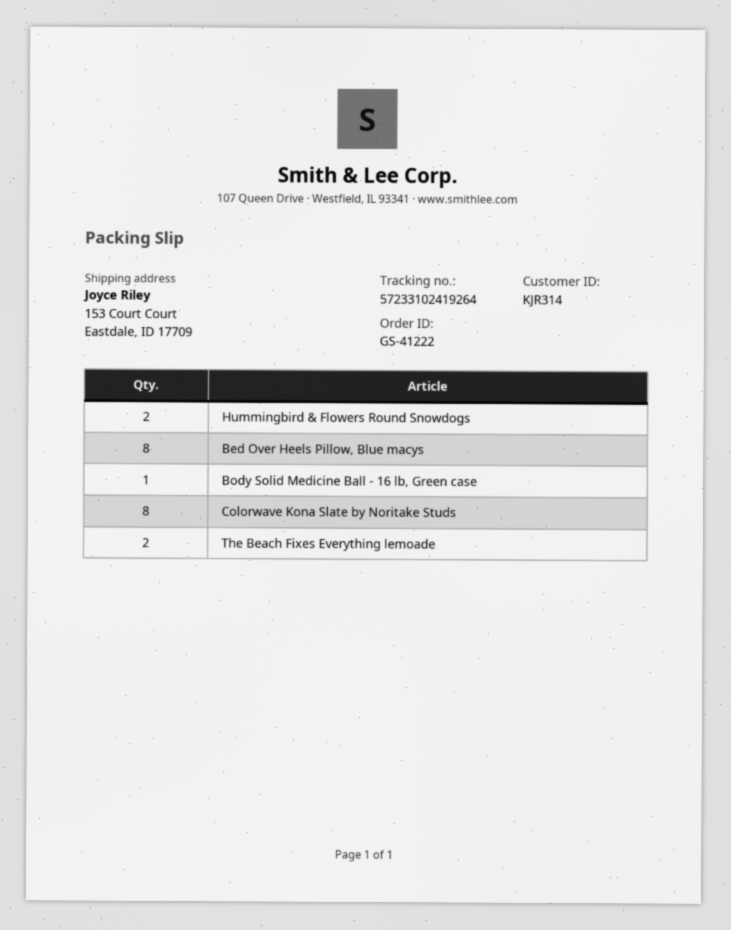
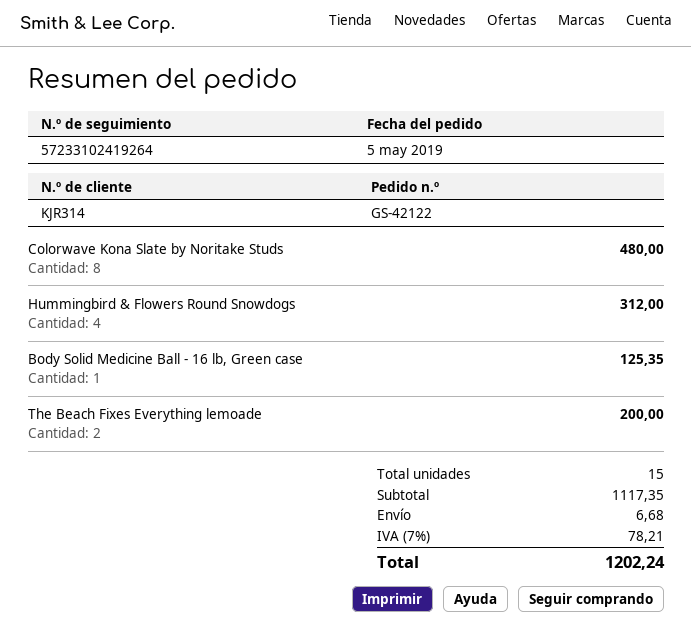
order number: GS-41222 -> GS-42122
Hummingbird & Flowers Round Snowdogs: 2 -> 4
Bed Over Heels Pillow, Blue macys: 8 -> none

